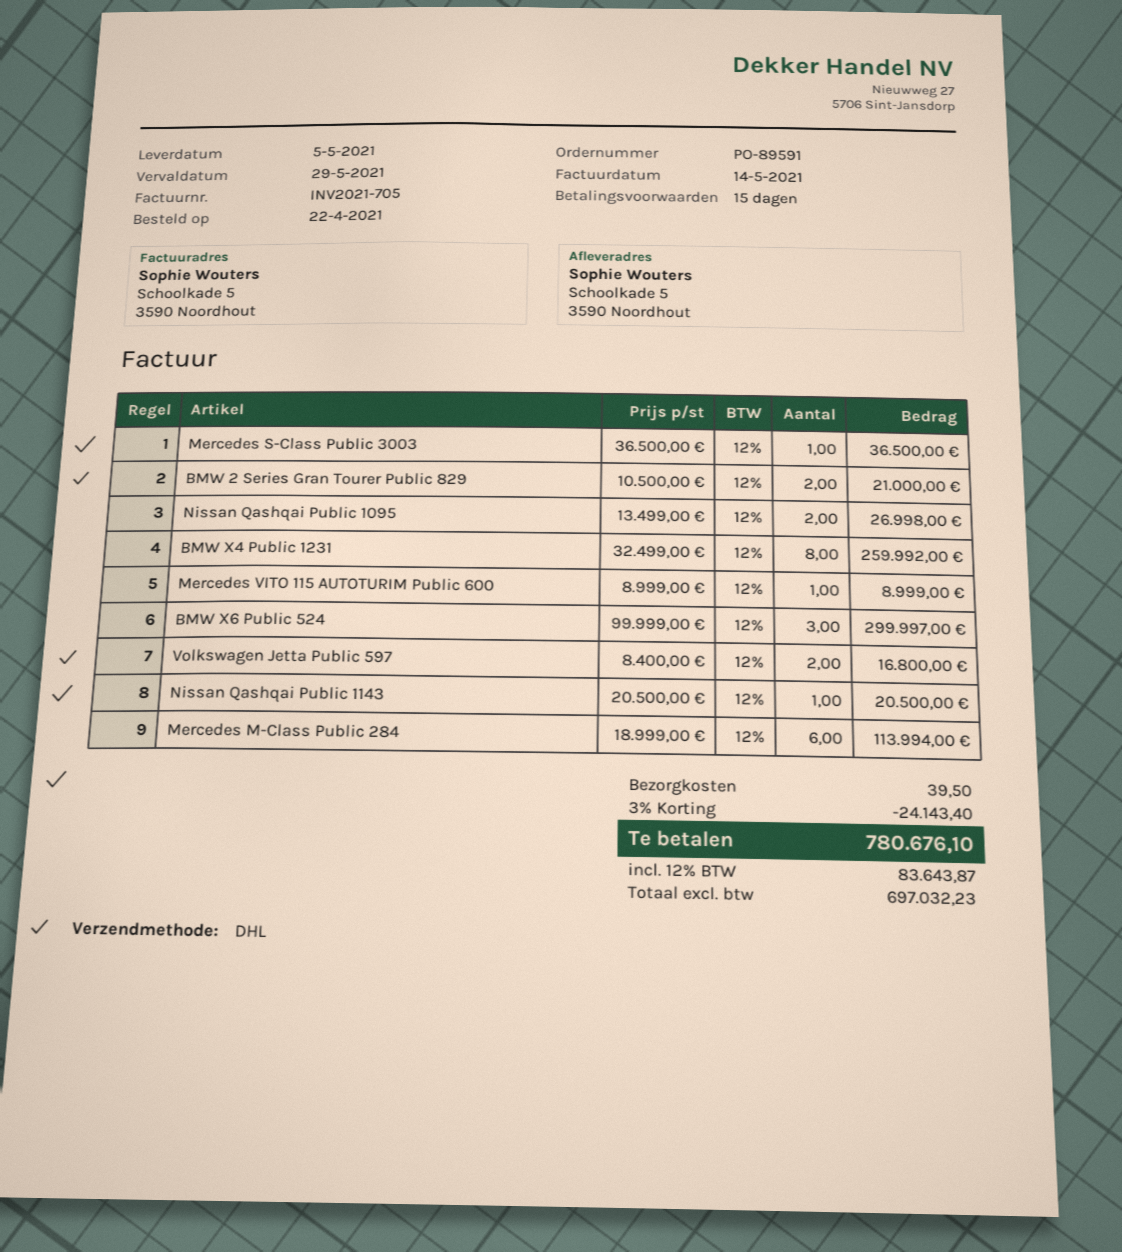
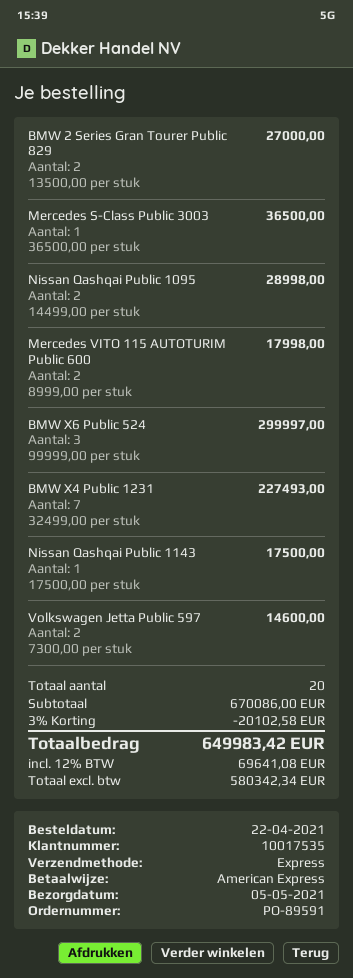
shipping method: DHL -> express
BMW 2 Series Gran Tourer Public 829: 2 x 10500.00 = 21000.00 -> 2 x 13500.00 = 27000.00
Nissan Qashqai Public 1095: 2 x 13499.00 = 26998.00 -> 2 x 14499.00 = 28998.00
BMW X4 Public 1231: 8 x 32499.00 = 259992.00 -> 7 x 32499.00 = 227493.00
Mercedes VITO 115 AUTOTURIM Public 600: 1 x 8999.00 = 8999.00 -> 2 x 8999.00 = 17998.00
Volkswagen Jetta Public 597: 2 x 8400.00 = 16800.00 -> 2 x 7300.00 = 14600.00
Nissan Qashqai Public 1143: 1 x 20500.00 = 20500.00 -> 1 x 17500.00 = 17500.00
Mercedes M-Class Public 284: 6 x 18999.00 = 113994.00 -> none
discount: 3% = 24143.40 -> 3% = 20102.58
shipping: 39.50 -> none
net: 697032.23 -> 580342.34
tax: 12% = 83643.87 -> 12% = 69641.08
total: 780676.10 -> 649983.42

